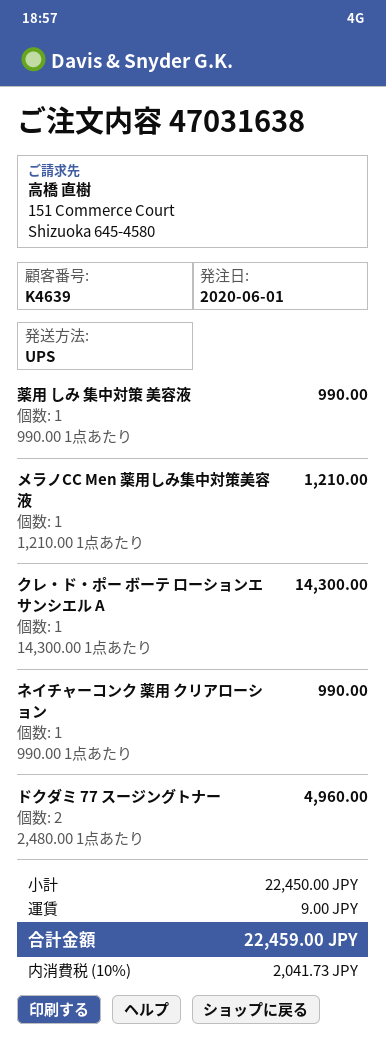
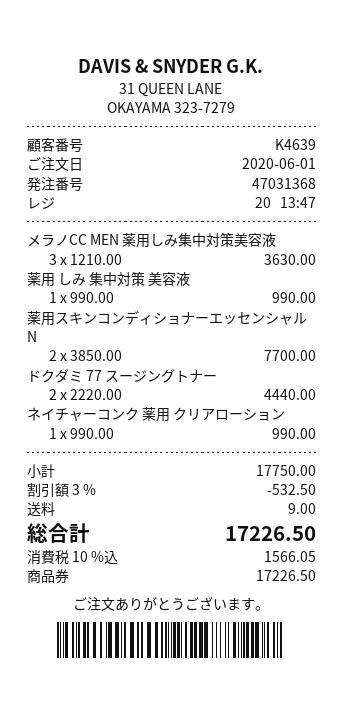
order number: 47031638 -> 47031368
メラノCC Men 薬用しみ集中対策美容液: 1 x 1210.00 = 1210.00 -> 3 x 1210.00 = 3630.00
クレ・ド・ポー ボーテ ローションエサンシエル A: 1 x 14300.00 = 14300.00 -> none
ドクダミ 77 スージングトナー: 2 x 2480.00 = 4960.00 -> 2 x 2220.00 = 4440.00
薬用スキンコンディショナーエッセンシャル N: none -> 2 x 3850.00 = 7700.00
subtotal: 22450.00 -> 17750.00
discount: none -> 3% = 532.50
tax: 10% = 2041.73 -> 10% = 1566.05
total: 22459.00 -> 17226.50

